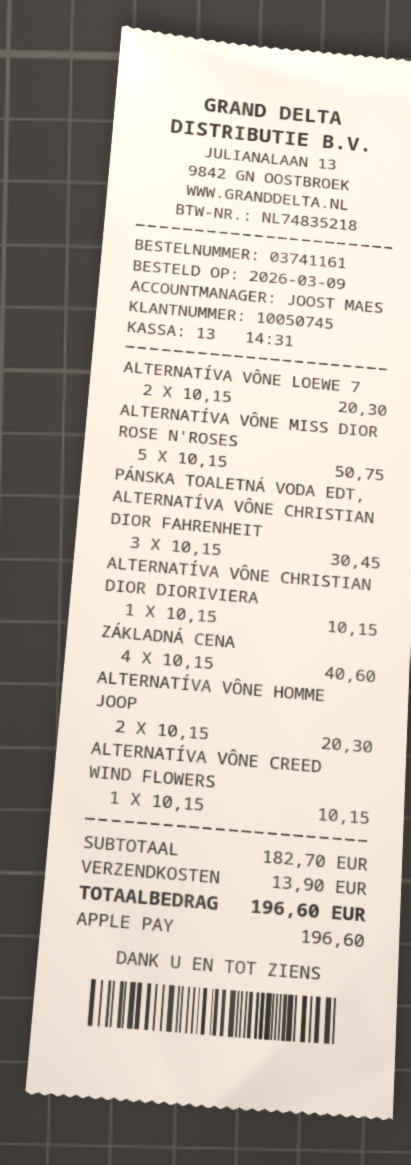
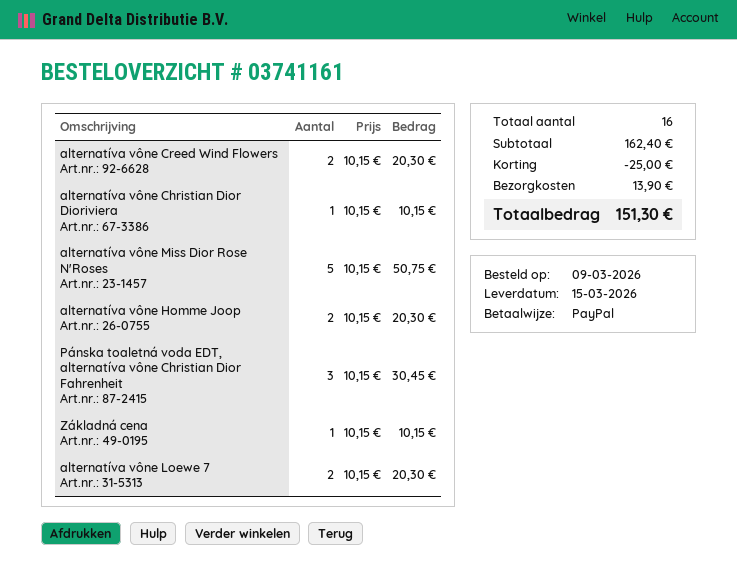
payment method: Apple Pay -> PayPal
ZÁKLADNÁ CENA: 4 x 10.15 = 40.60 -> 1 x 10.15 = 10.15
ALTERNATÍVA VÔNE CREED WIND FLOWERS: 1 x 10.15 = 10.15 -> 2 x 10.15 = 20.30
subtotal: 182.70 -> 162.40
discount: none -> 25.00
total: 196.60 -> 151.30

